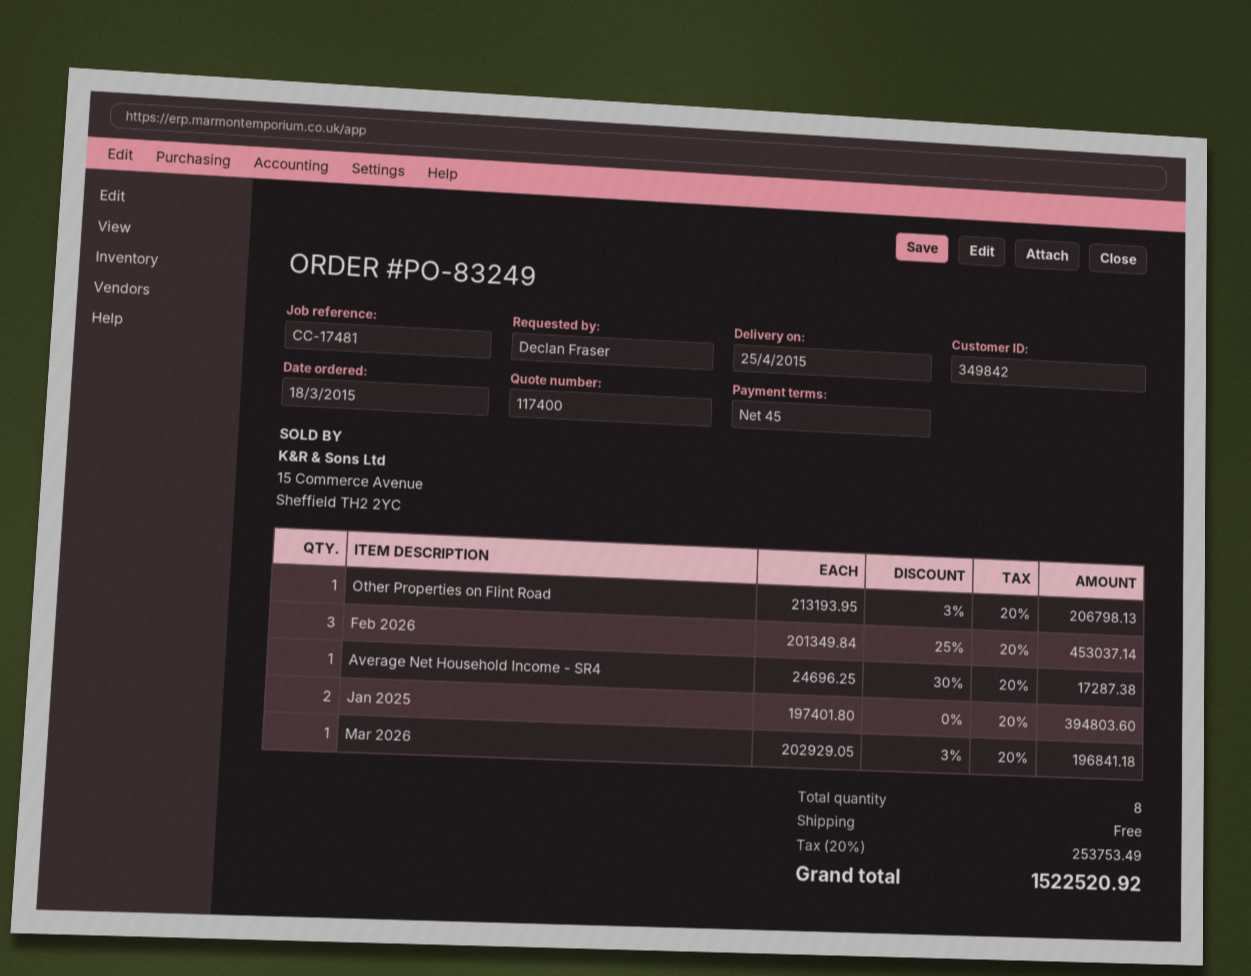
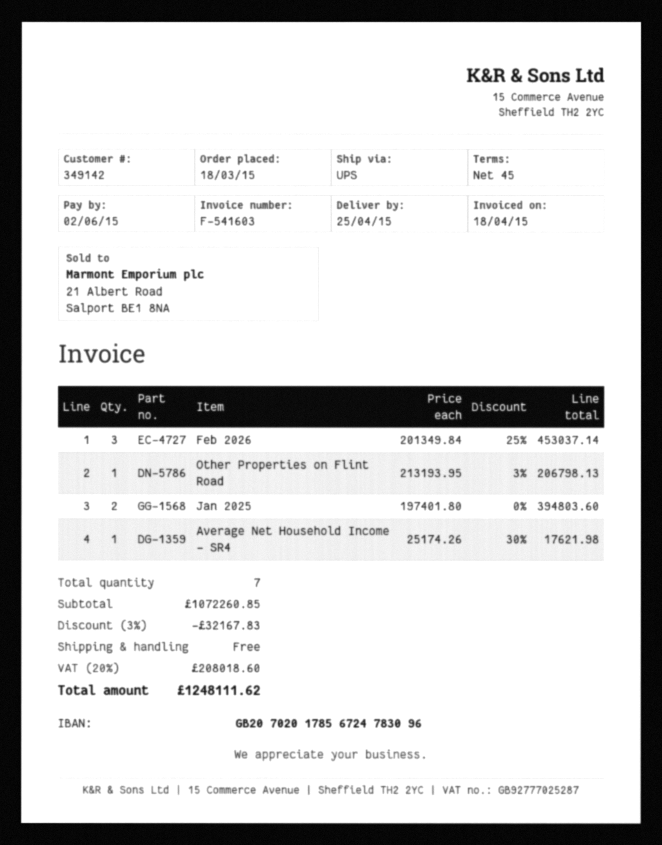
customer number: 349842 -> 349142
Average Net Household Income - SR4: 1 x 24696.25 - 30% = 17287.38 -> 1 x 25174.26 - 30% = 17621.98
Mar 2026: 1 x 202929.05 - 3% = 196841.18 -> none
total quantity: 8 -> 7
discount: none -> 3% = 32167.83
tax: 20% = 253753.49 -> 20% = 208018.60
total: 1522520.92 -> 1248111.62

